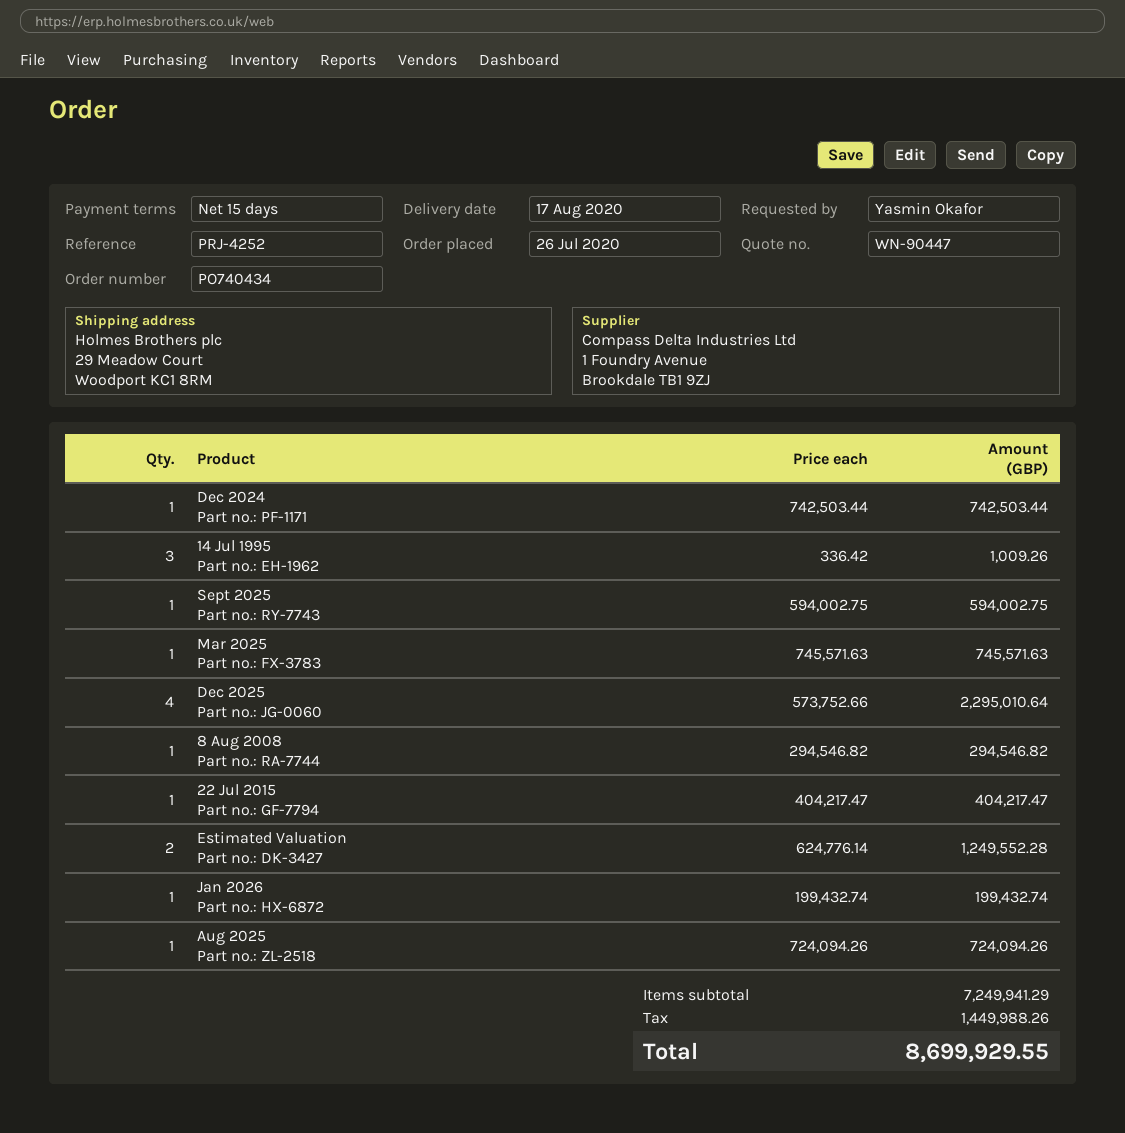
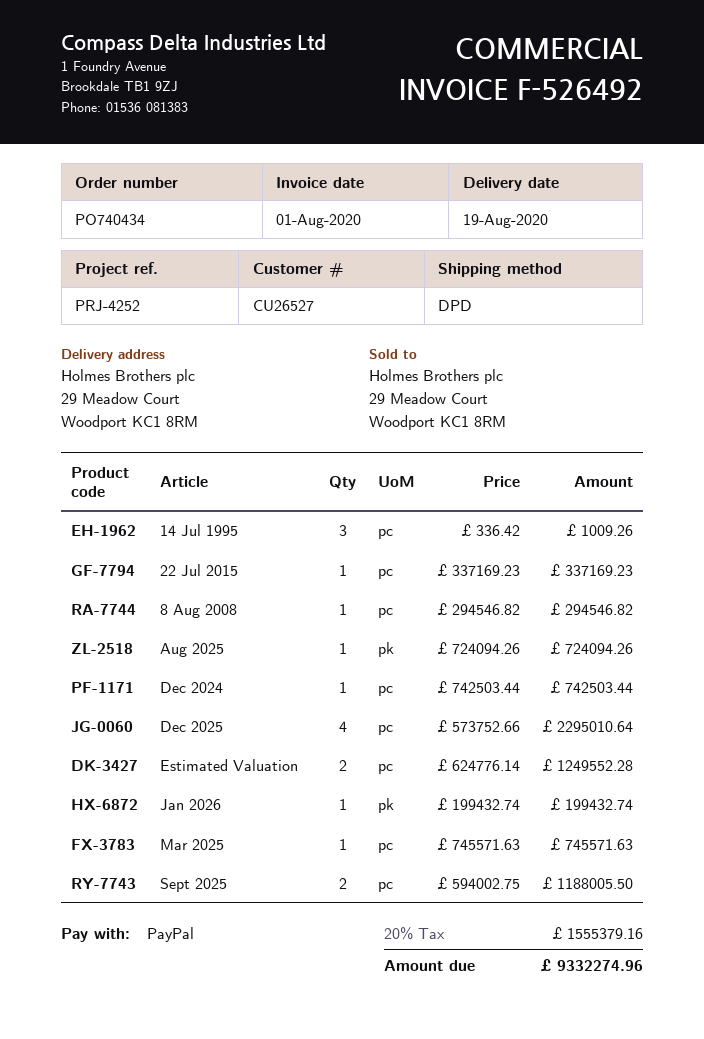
delivery date: 2020-08-17 -> 2020-08-19
Sept 2025: 1 x 594002.75 = 594002.75 -> 2 x 594002.75 = 1188005.50
22 Jul 2015: 1 x 404217.47 = 404217.47 -> 1 x 337169.23 = 337169.23
tax: 1449988.26 -> 1555379.16
total: 8699929.55 -> 9332274.96

